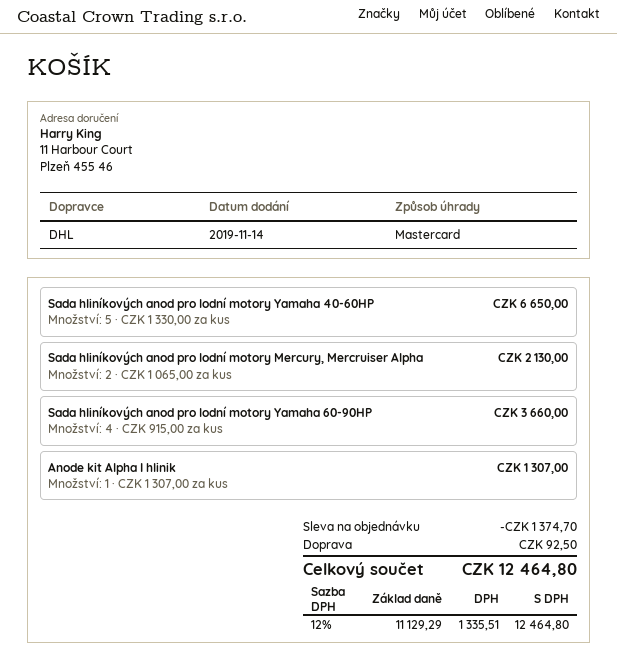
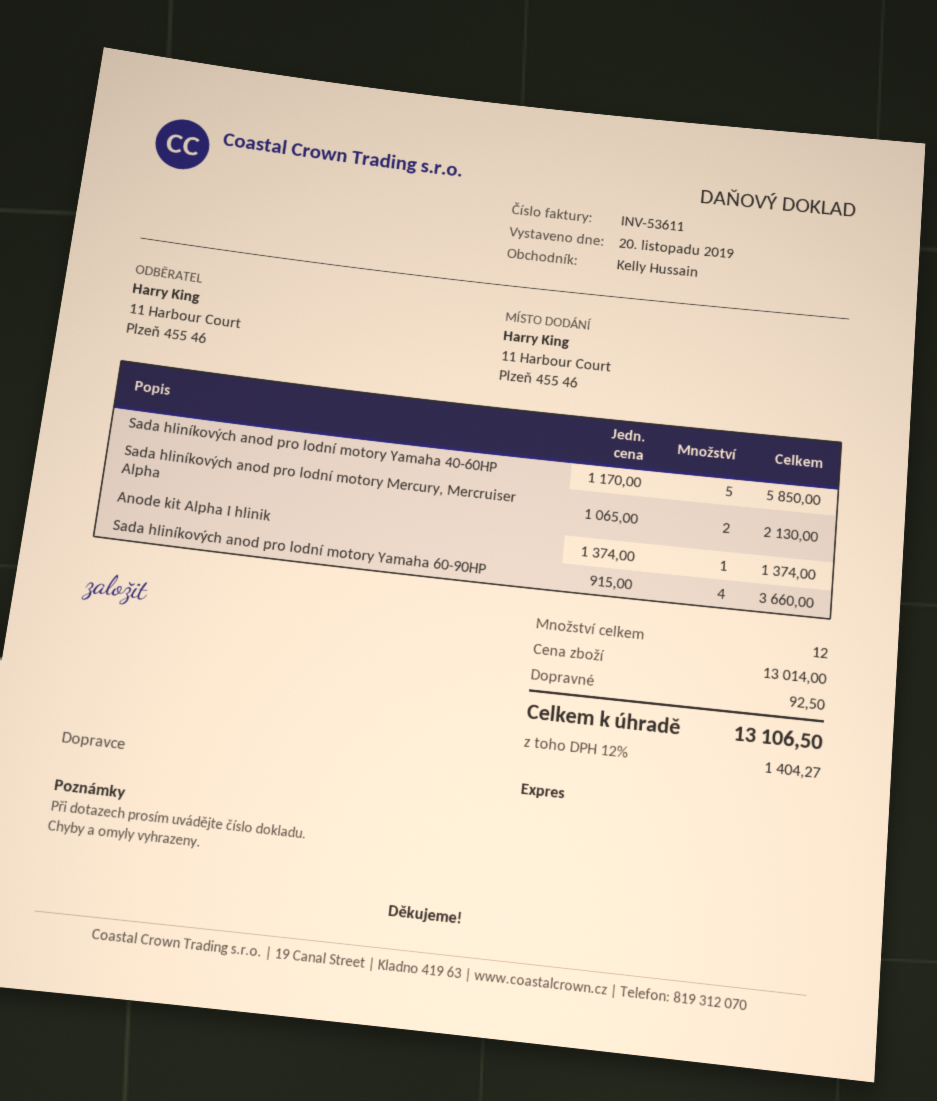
shipping method: DHL -> express
Sada hliníkových anod pro lodní motory Yamaha 40-60HP: 5 x 1330.00 = 6650.00 -> 5 x 1170.00 = 5850.00
Anode kit Alpha I hlinik: 1 x 1307.00 = 1307.00 -> 1 x 1374.00 = 1374.00
discount: 1374.70 -> none
tax: 12% = 1335.51 -> 12% = 1404.27
total: 12464.80 -> 13106.50

